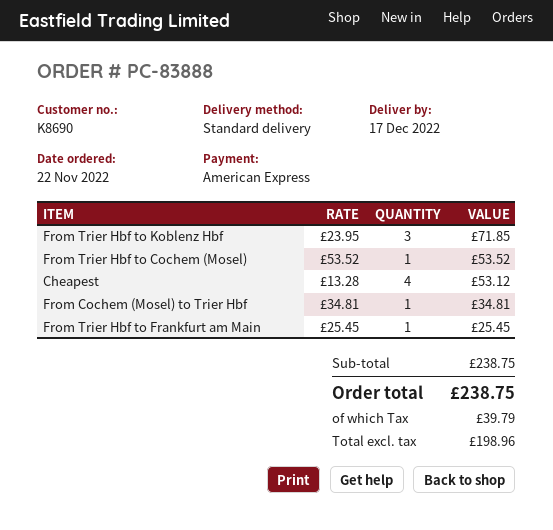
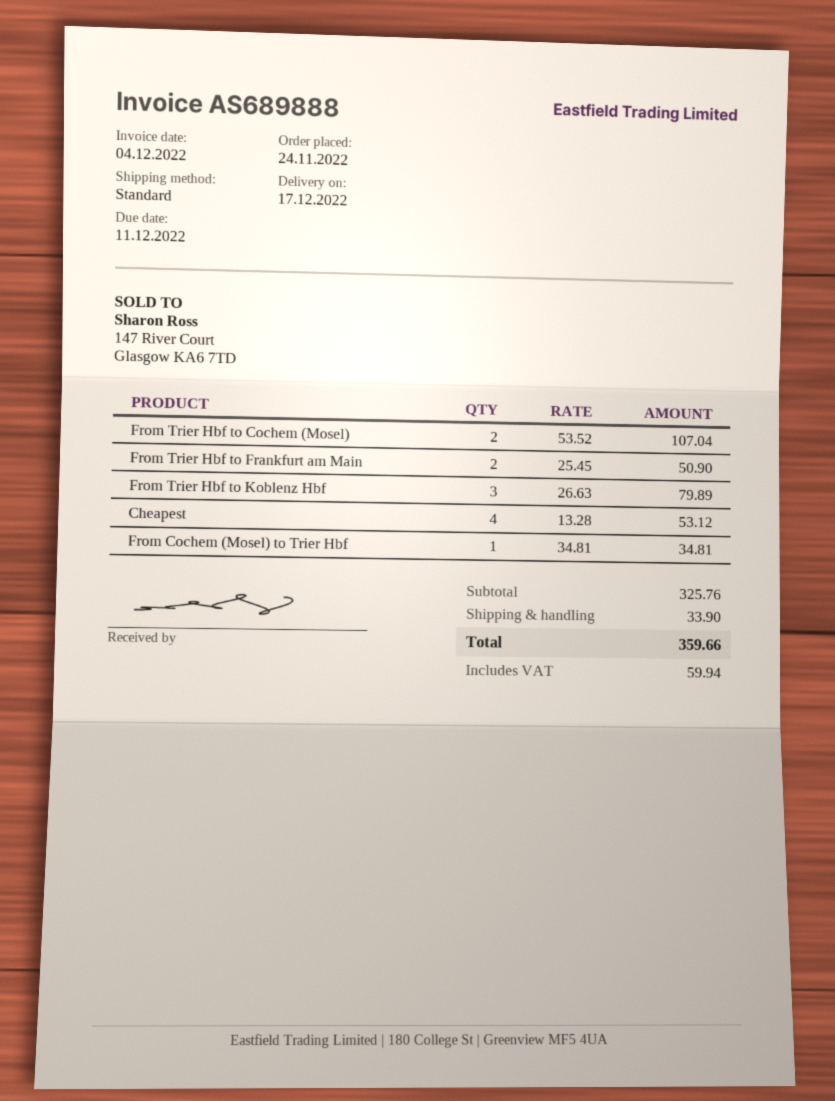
order date: 2022-11-22 -> 2022-11-24
From Trier Hbf to Koblenz Hbf: 3 x 23.95 = 71.85 -> 3 x 26.63 = 79.89
From Trier Hbf to Cochem (Mosel): 1 x 53.52 = 53.52 -> 2 x 53.52 = 107.04
From Trier Hbf to Frankfurt am Main: 1 x 25.45 = 25.45 -> 2 x 25.45 = 50.90
subtotal: 238.75 -> 325.76
shipping: none -> 33.90
tax: 39.79 -> 59.94
total: 238.75 -> 359.66

